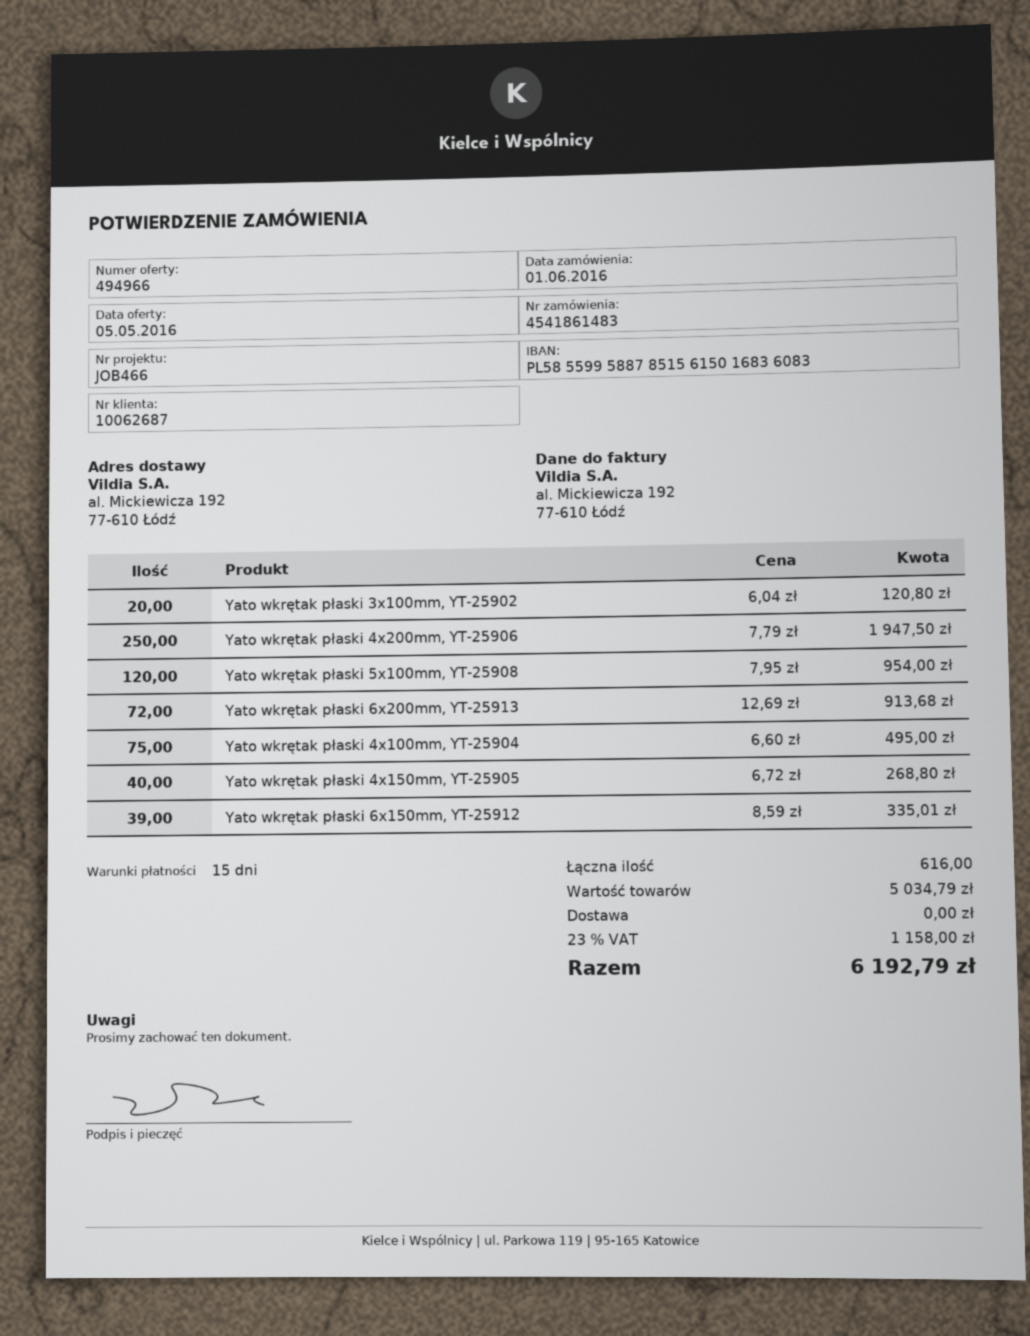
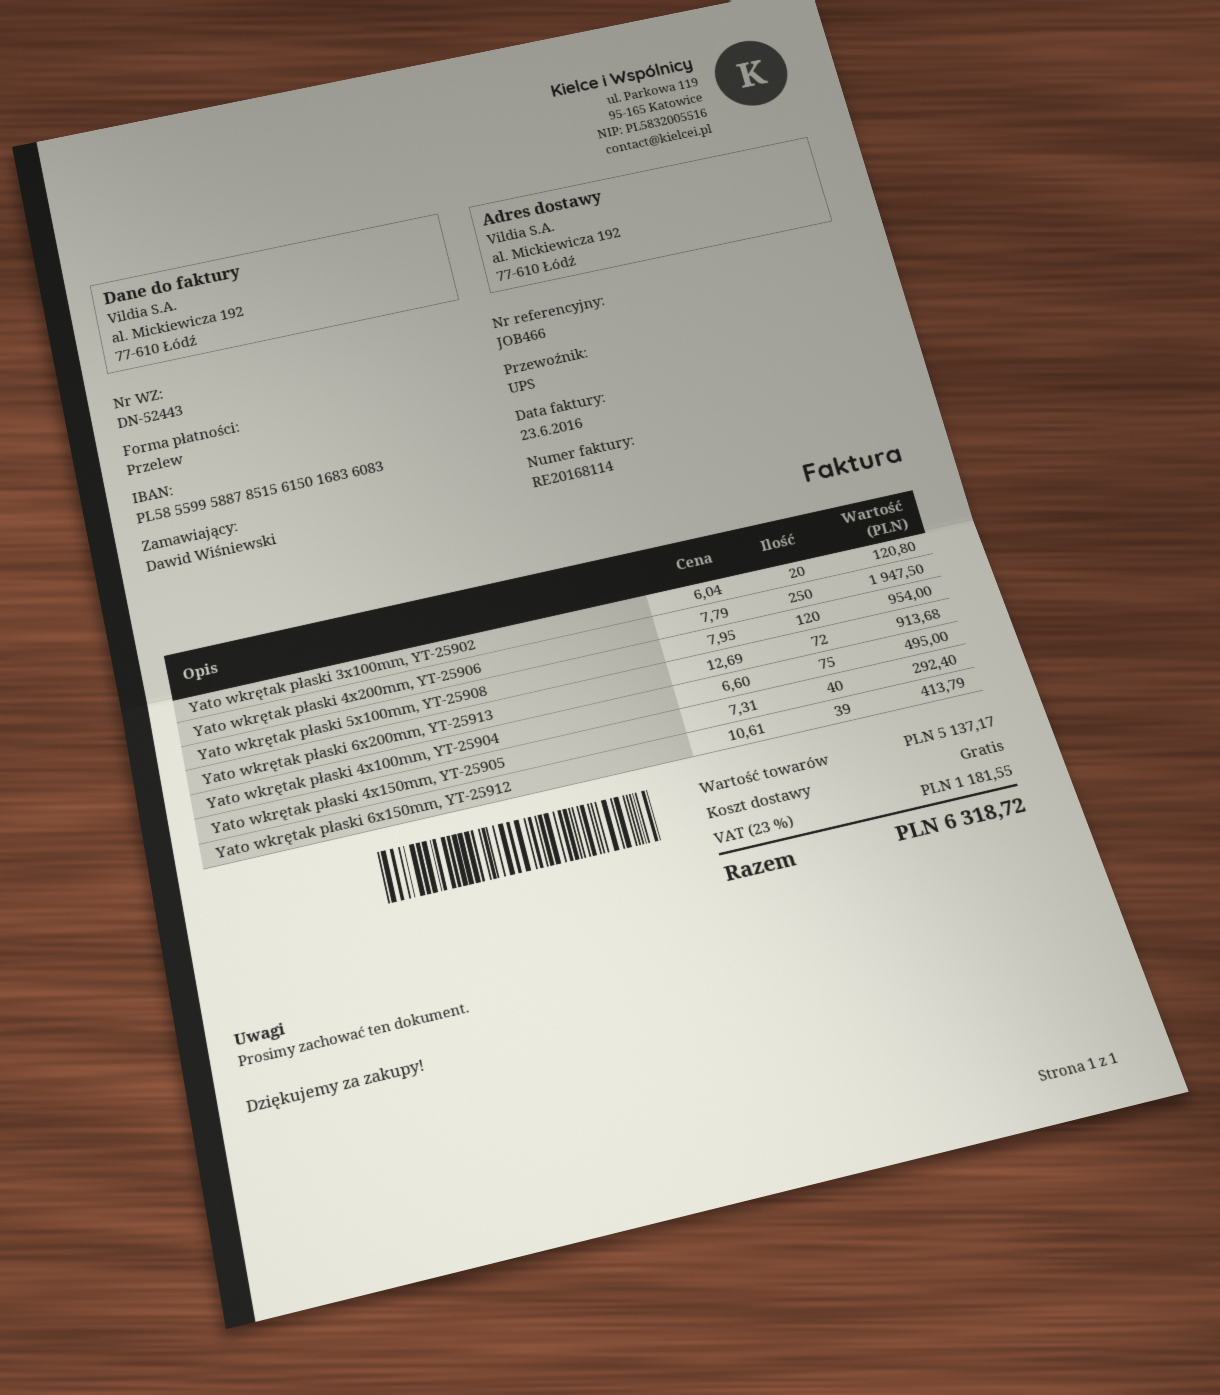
Yato wkrętak płaski 4x150mm, YT-25905: 40 x 6.72 = 268.80 -> 40 x 7.31 = 292.40
Yato wkrętak płaski 6x150mm, YT-25912: 39 x 8.59 = 335.01 -> 39 x 10.61 = 413.79
subtotal: 5034.79 -> 5137.17
tax: 23% = 1158.00 -> 23% = 1181.55
total: 6192.79 -> 6318.72

